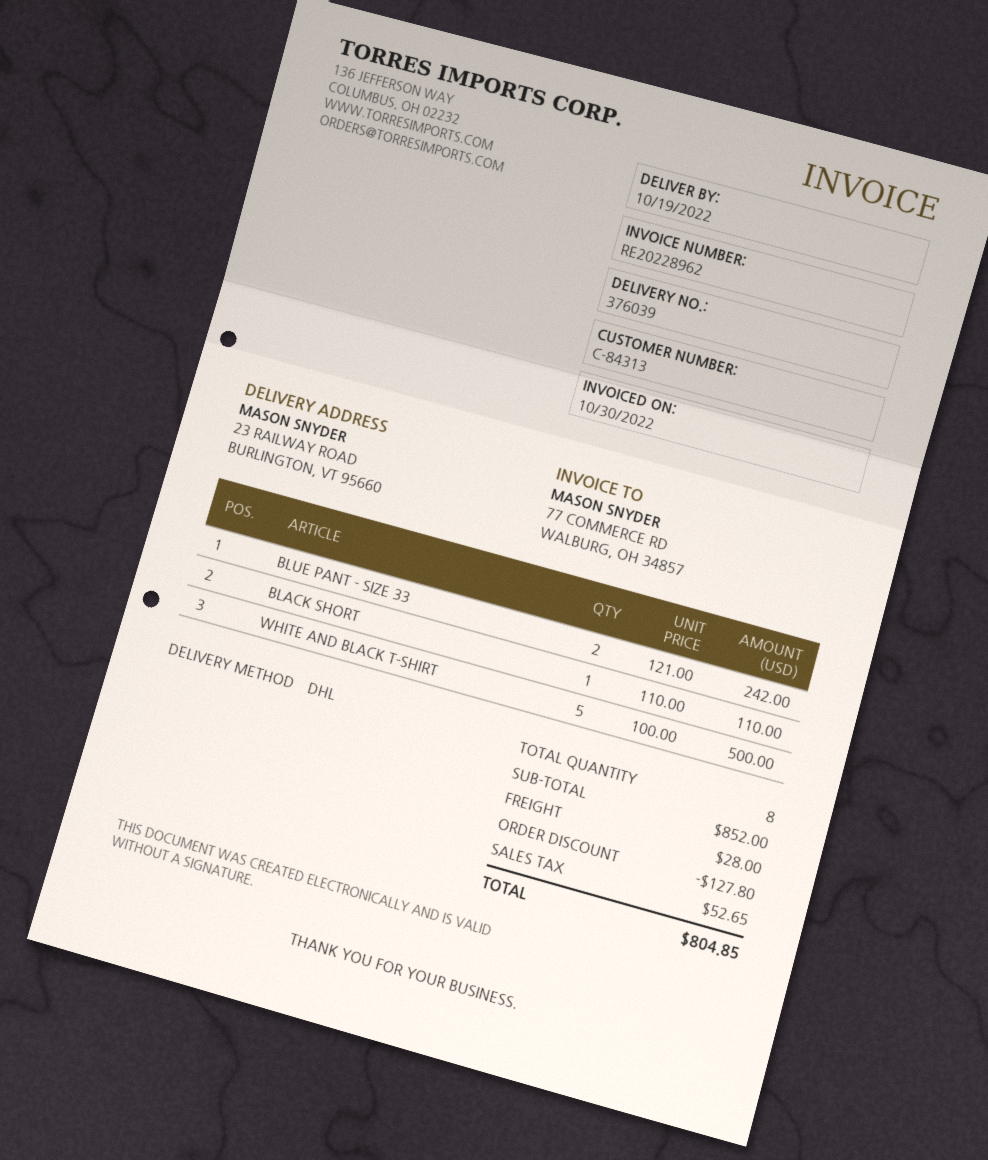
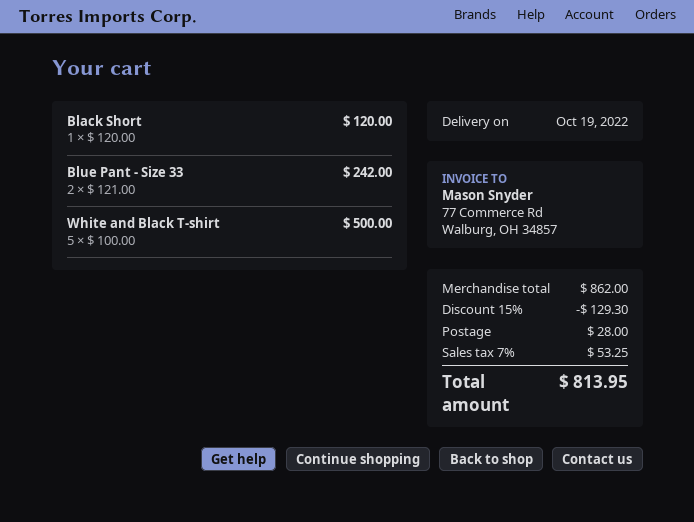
BLACK SHORT: 1 x 110.00 = 110.00 -> 1 x 120.00 = 120.00
subtotal: 852.00 -> 862.00
discount: 127.80 -> 129.30
tax: 52.65 -> 53.25
total: 804.85 -> 813.95

